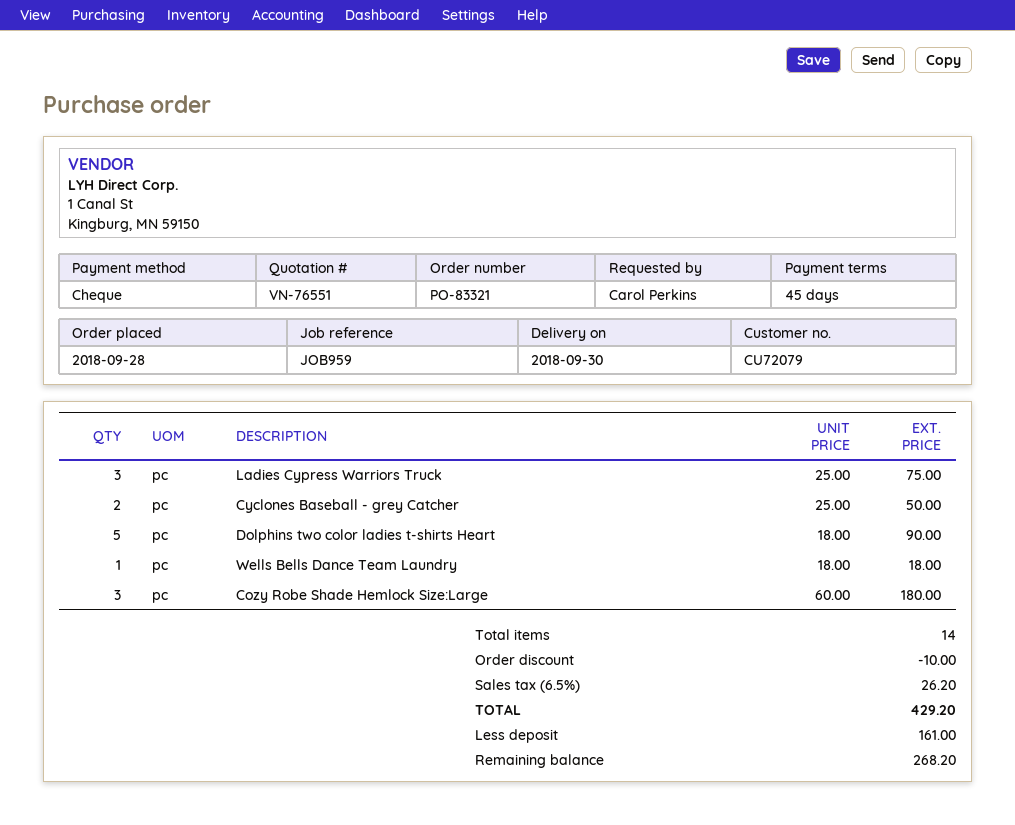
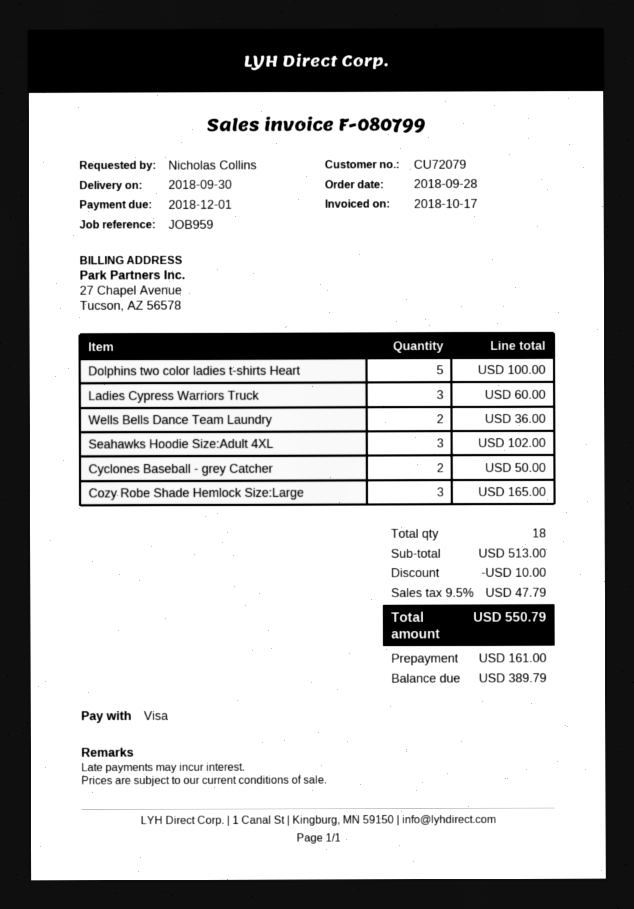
ordered by: Carol Perkins -> Nicholas Collins
payment method: cheque -> Visa
Ladies Cypress Warriors Truck: 3 for 75.00 -> 3 for 60.00
Dolphins two color ladies t-shirts Heart: 5 for 90.00 -> 5 for 100.00
Wells Bells Dance Team Laundry: 1 for 18.00 -> 2 for 36.00
Cozy Robe Shade Hemlock Size:Large: 3 for 180.00 -> 3 for 165.00
Seahawks Hoodie Size:Adult 4XL: none -> 3 for 102.00
total quantity: 14 -> 18
tax: 6.5% = 26.20 -> 9.5% = 47.79
total: 429.20 -> 550.79
balance: 268.20 -> 389.79

